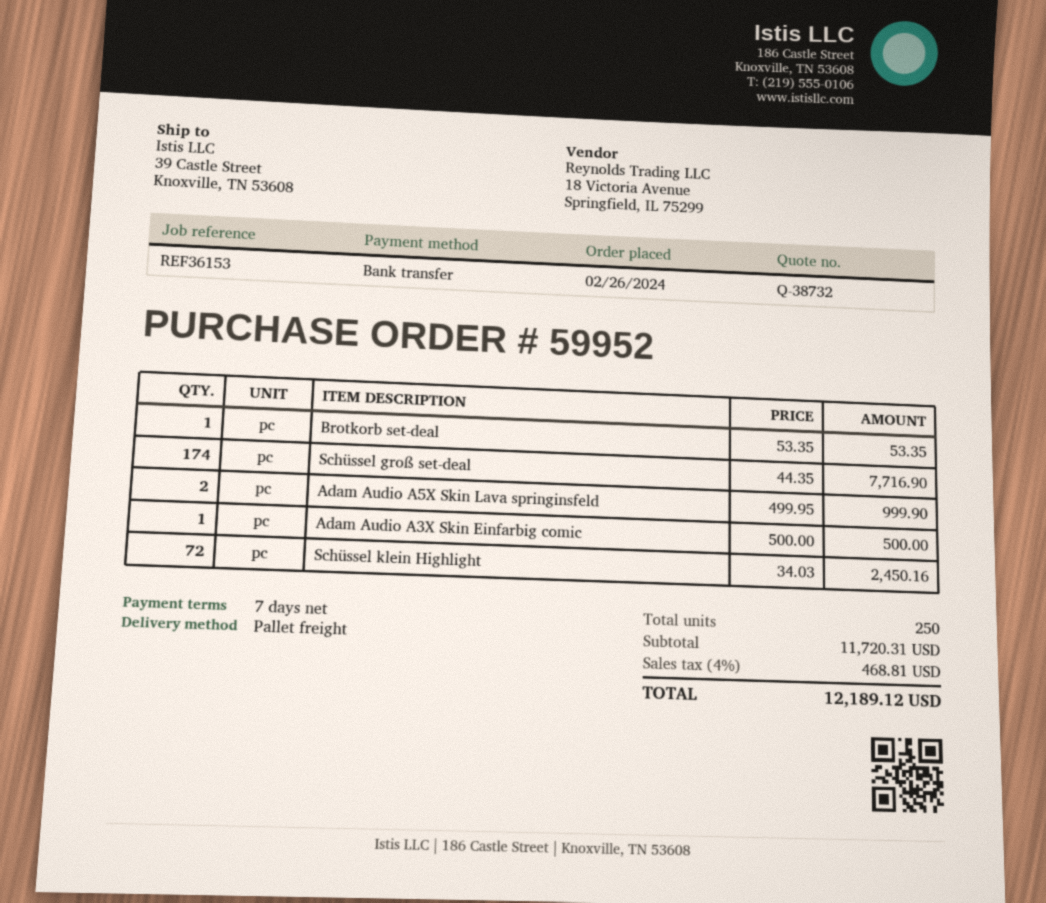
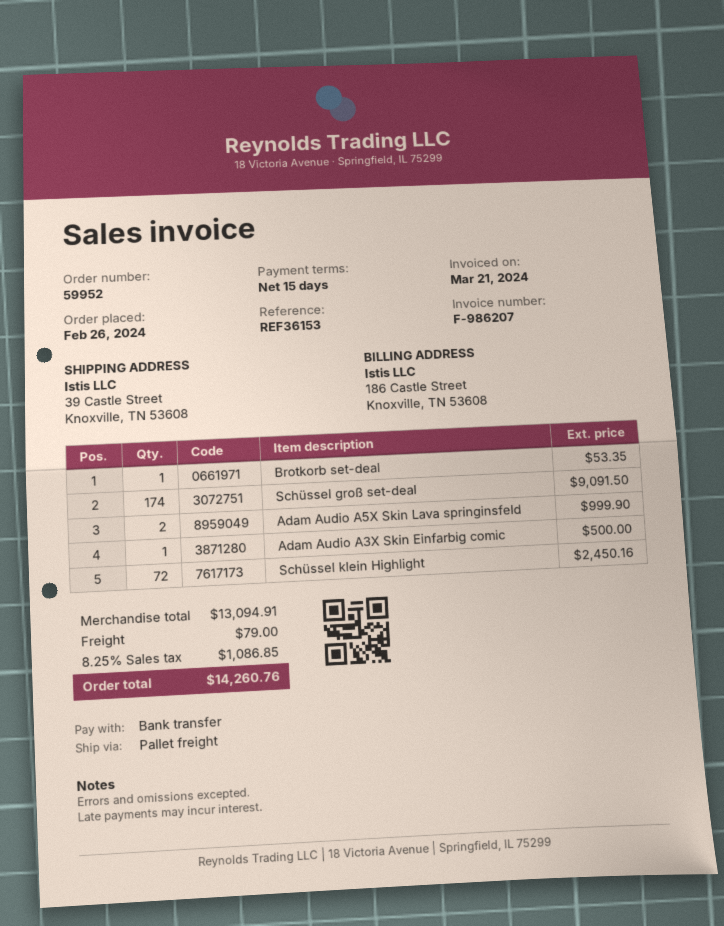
payment terms: 7 days -> 15 days
Schüssel groß set-deal: 174 for 7716.90 -> 174 for 9091.50
subtotal: 11720.31 -> 13094.91
shipping: none -> 79.00
tax: 4% = 468.81 -> 8.25% = 1086.85
total: 12189.12 -> 14260.76

